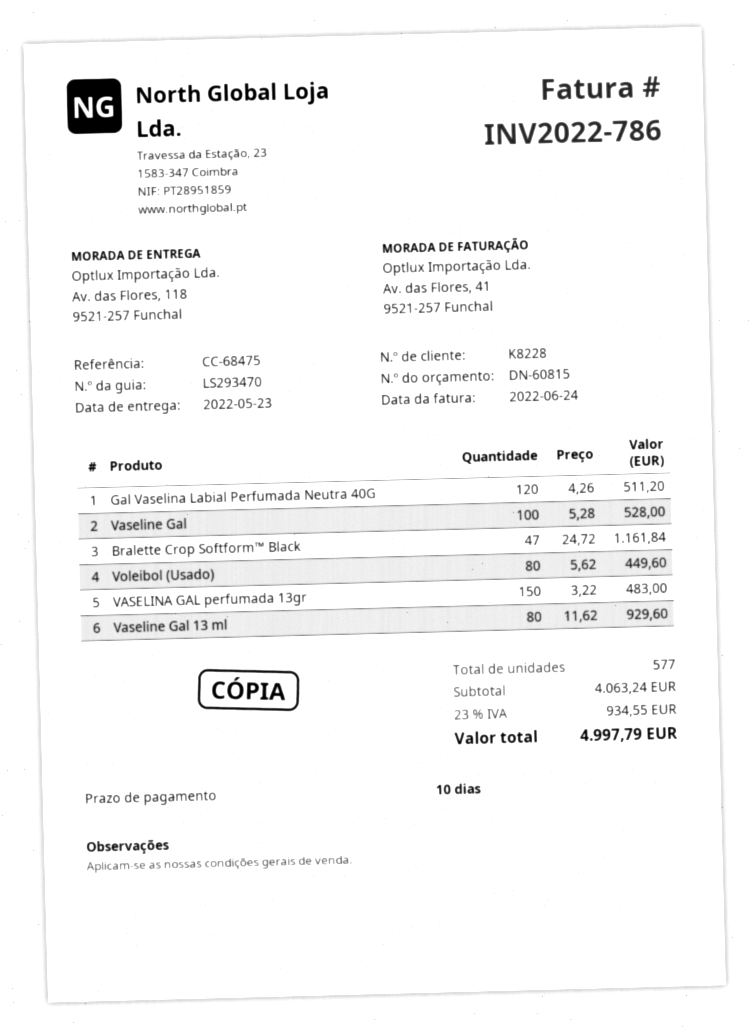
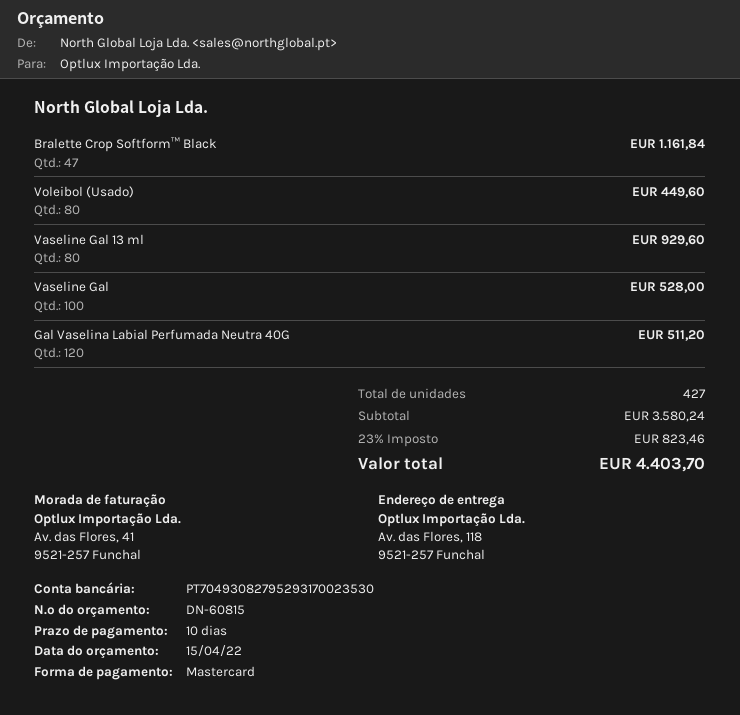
VASELINA GAL perfumada 13gr: 150 for 483.00 -> none
total quantity: 577 -> 427
subtotal: 4063.24 -> 3580.24
tax: 23% = 934.55 -> 23% = 823.46
total: 4997.79 -> 4403.70

